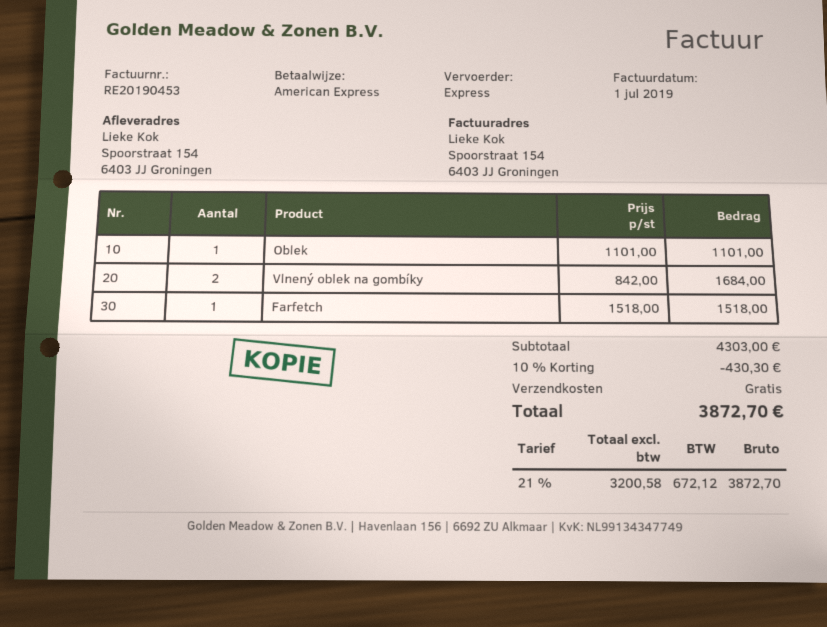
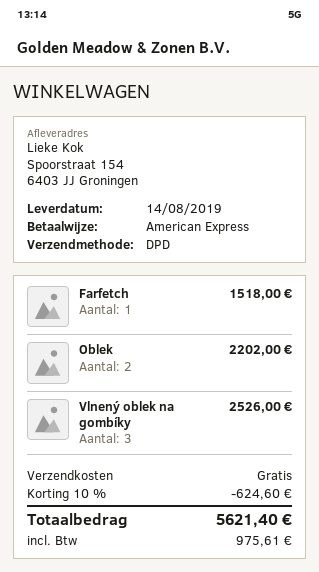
shipping method: express -> DPD
Oblek: 1 for 1101.00 -> 2 for 2202.00
Vlnený oblek na gombíky: 2 for 1684.00 -> 3 for 2526.00
discount: 10% = 430.30 -> 10% = 624.60
tax: 672.12 -> 975.61
total: 3872.70 -> 5621.40

